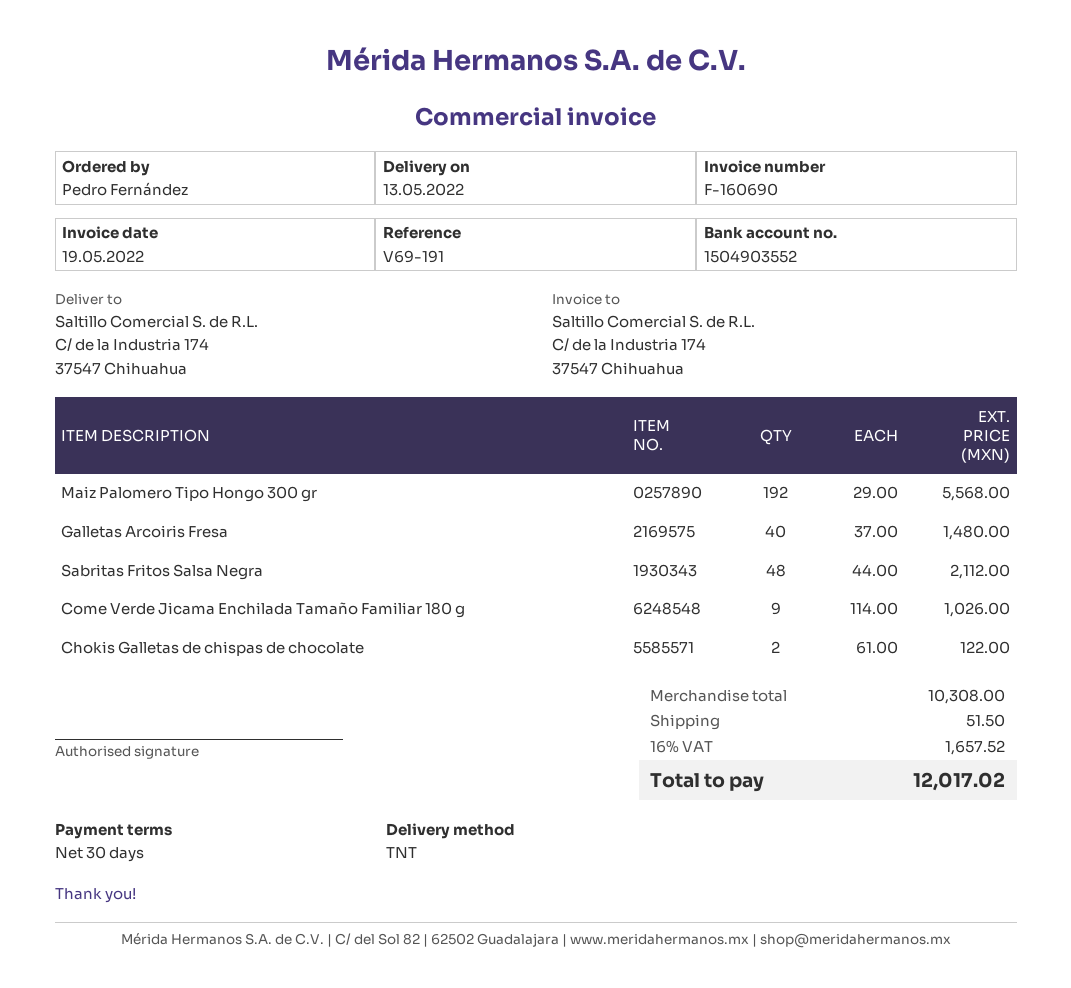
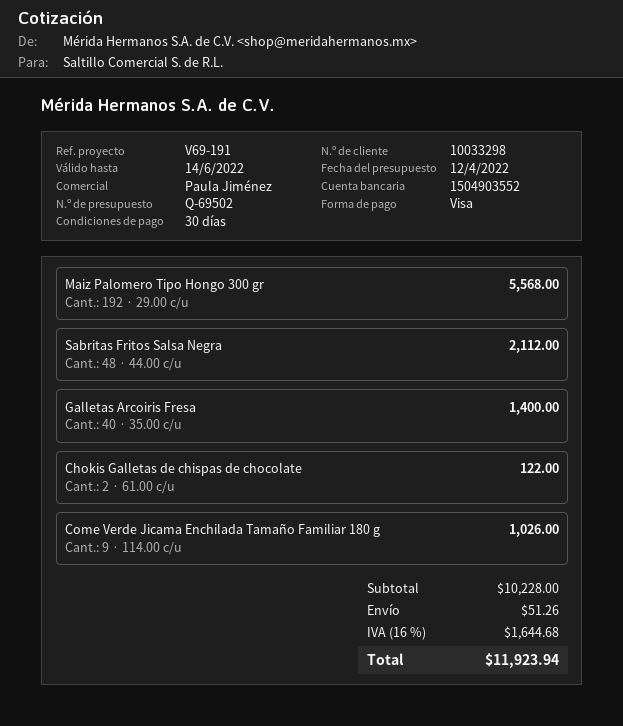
Galletas Arcoiris Fresa: 40 x 37.00 = 1480.00 -> 40 x 35.00 = 1400.00
subtotal: 10308.00 -> 10228.00
shipping: 51.50 -> 51.26
tax: 16% = 1657.52 -> 16% = 1644.68
total: 12017.02 -> 11923.94

